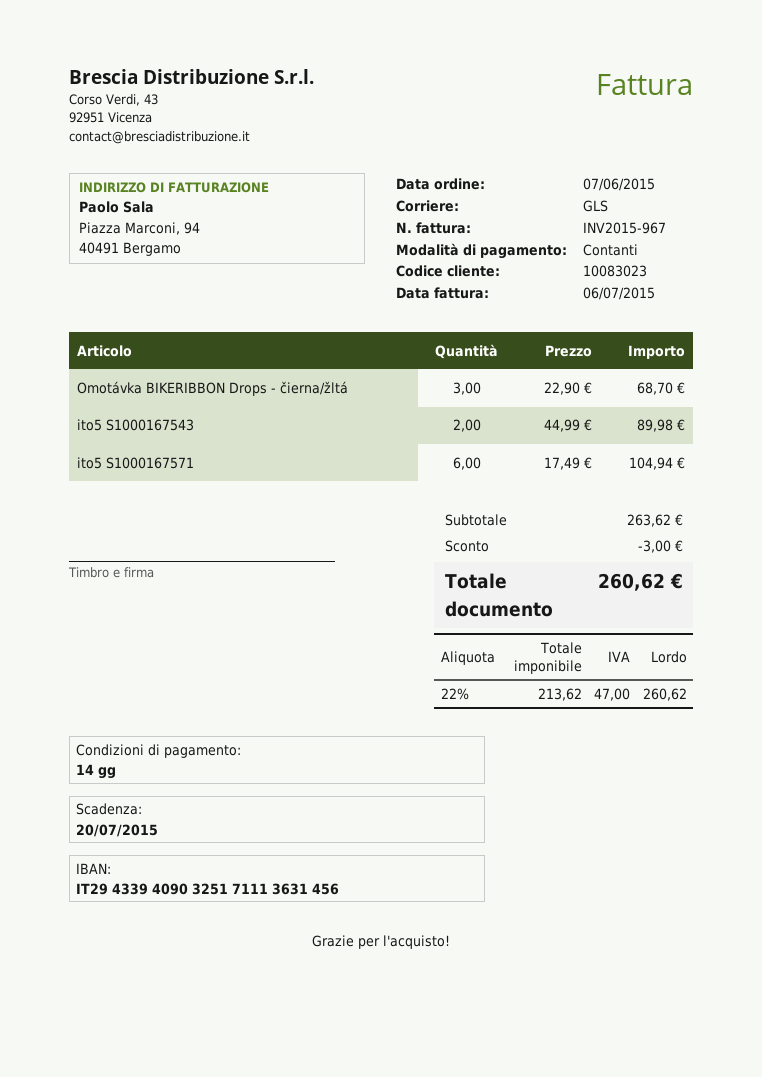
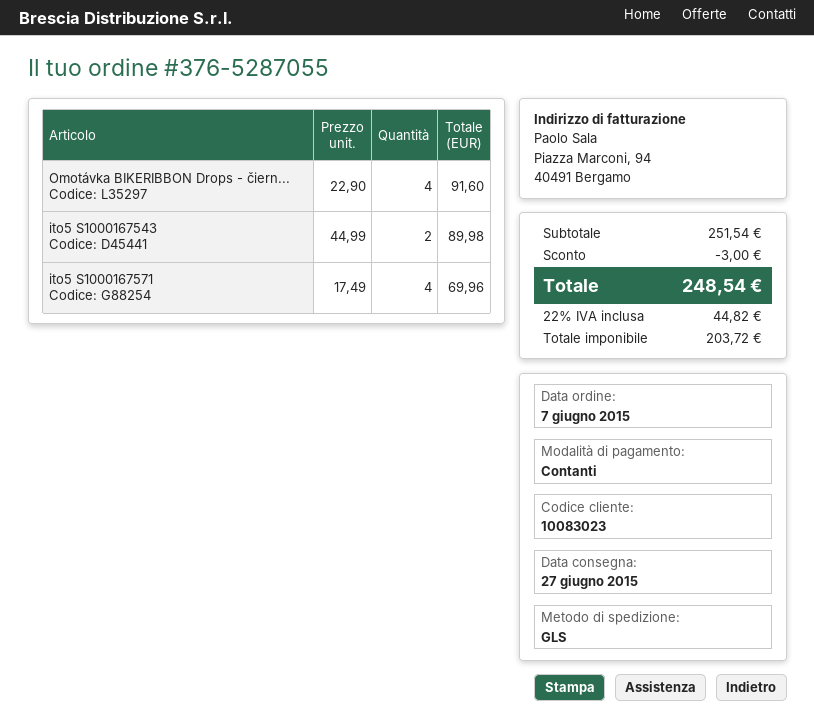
Omotávka BIKERIBBON Drops - čierna/žltá: 3 x 22.90 = 68.70 -> 4 x 22.90 = 91.60
ito5 S1000167571: 6 x 17.49 = 104.94 -> 4 x 17.49 = 69.96
subtotal: 263.62 -> 251.54
net: 213.62 -> 203.72
tax: 22% = 47.00 -> 22% = 44.82
total: 260.62 -> 248.54

